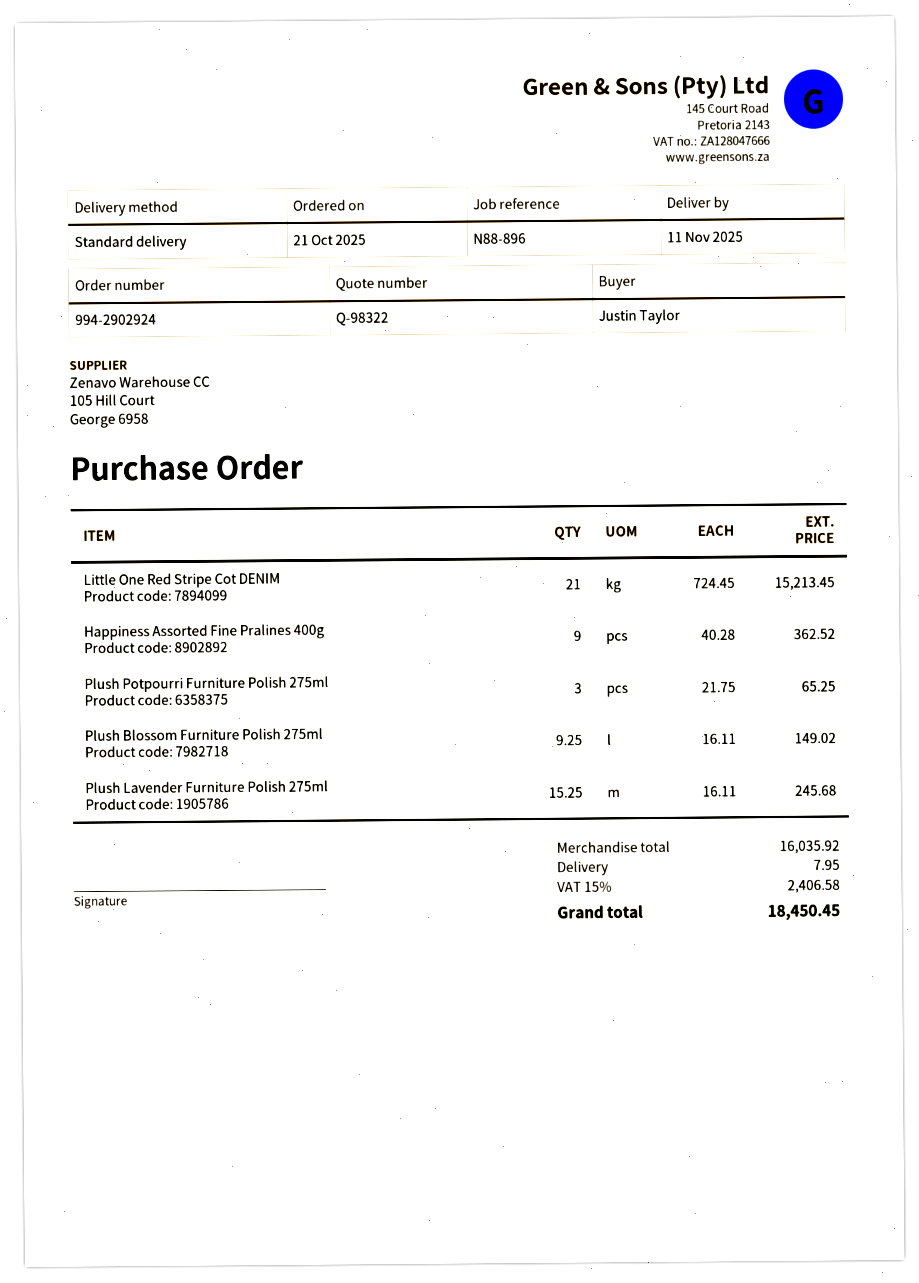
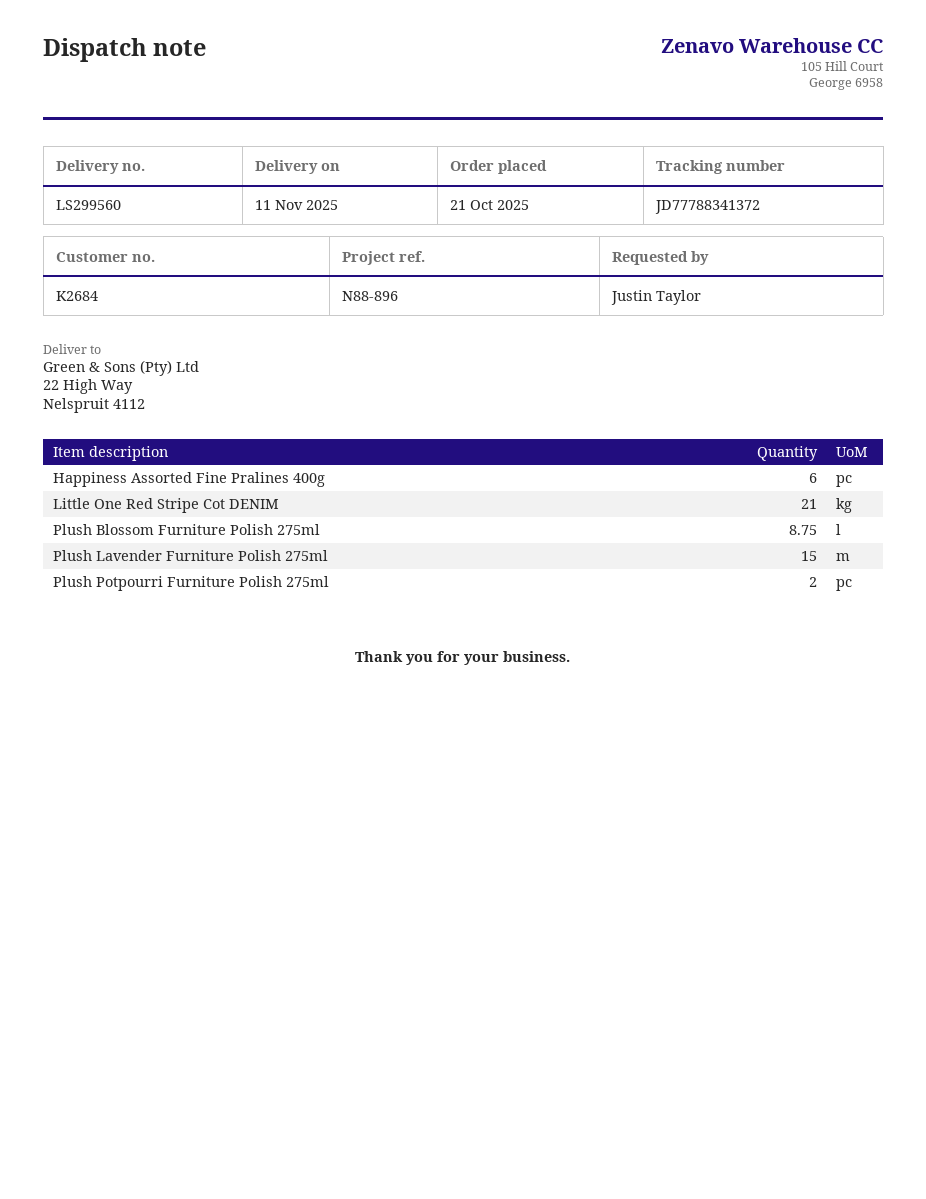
Happiness Assorted Fine Pralines 400g: 9 -> 6
Plush Potpourri Furniture Polish 275ml: 3 -> 2
Plush Blossom Furniture Polish 275ml: 9.25 -> 8.75
Plush Lavender Furniture Polish 275ml: 15.25 -> 15

